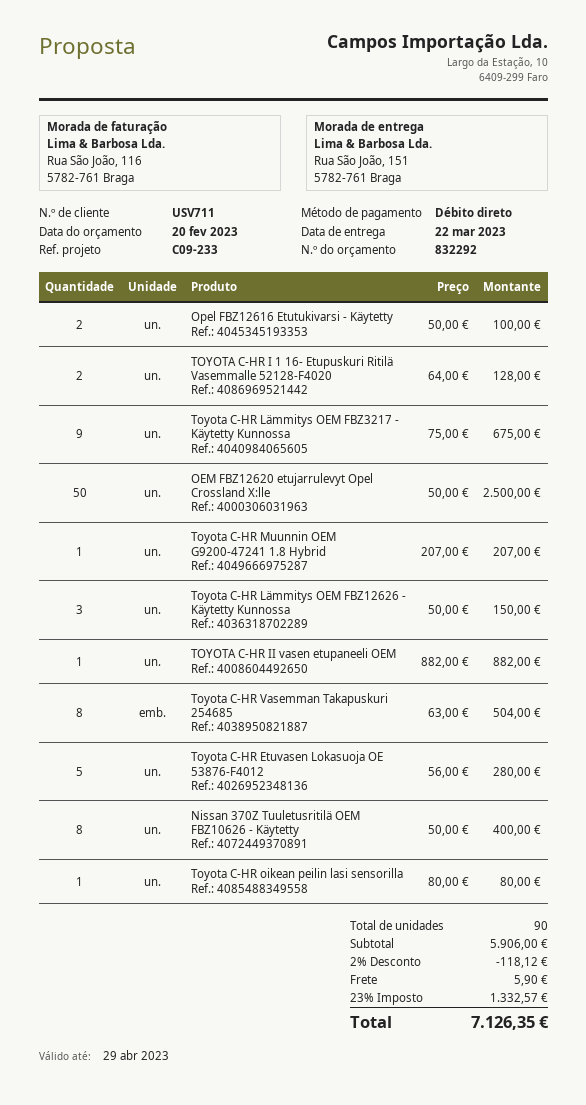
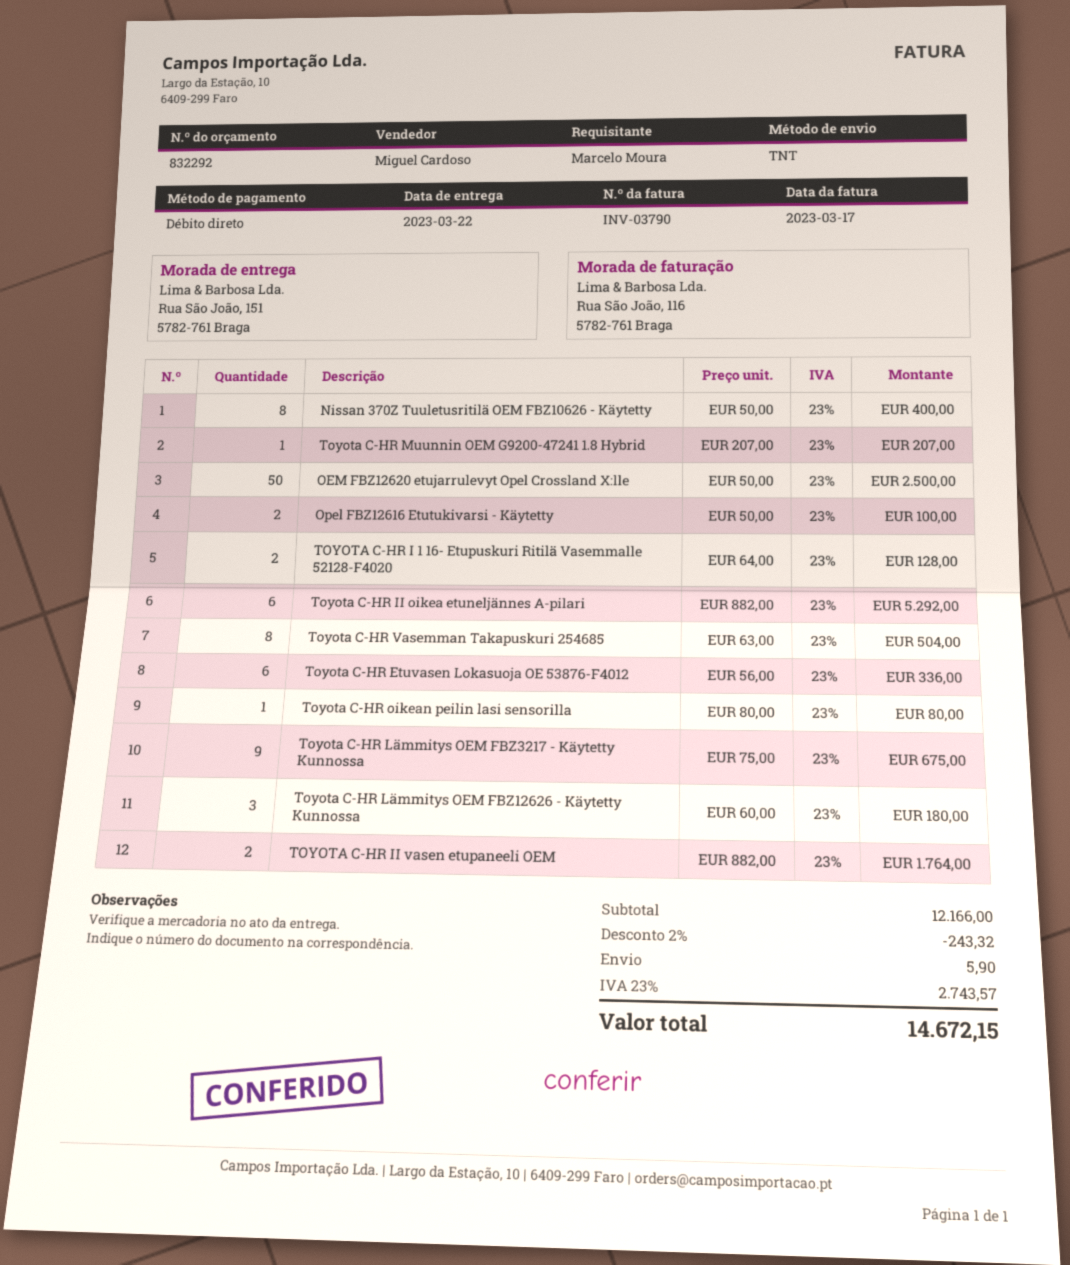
Toyota C-HR Lämmitys OEM FBZ12626 - Käytetty Kunnossa: 3 x 50.00 = 150.00 -> 3 x 60.00 = 180.00
TOYOTA C-HR II vasen etupaneeli OEM: 1 x 882.00 = 882.00 -> 2 x 882.00 = 1764.00
Toyota C-HR Etuvasen Lokasuoja OE 53876-F4012: 5 x 56.00 = 280.00 -> 6 x 56.00 = 336.00
Toyota C-HR II oikea etuneljännes A-pilari: none -> 6 x 882.00 = 5292.00
subtotal: 5906.00 -> 12166.00
discount: 2% = 118.12 -> 2% = 243.32
tax: 23% = 1332.57 -> 23% = 2743.57
total: 7126.35 -> 14672.15

